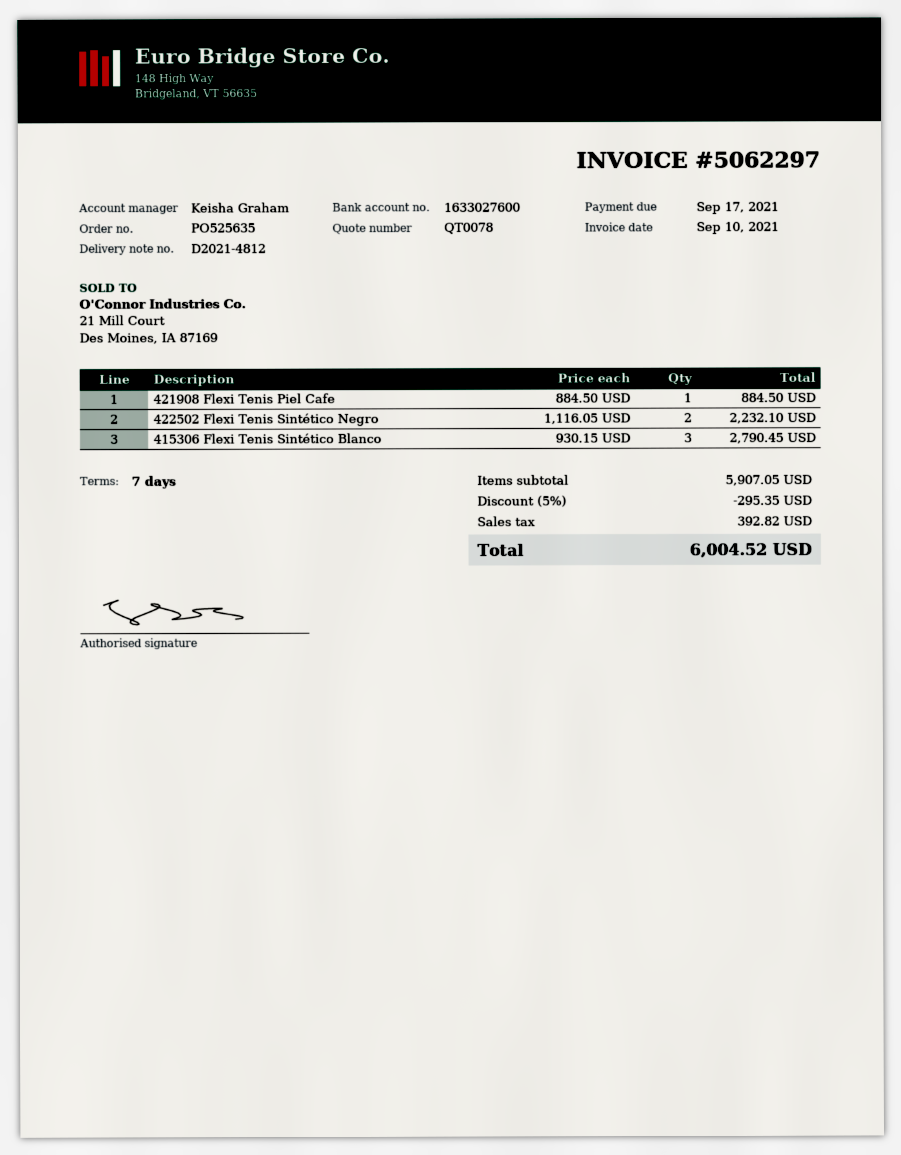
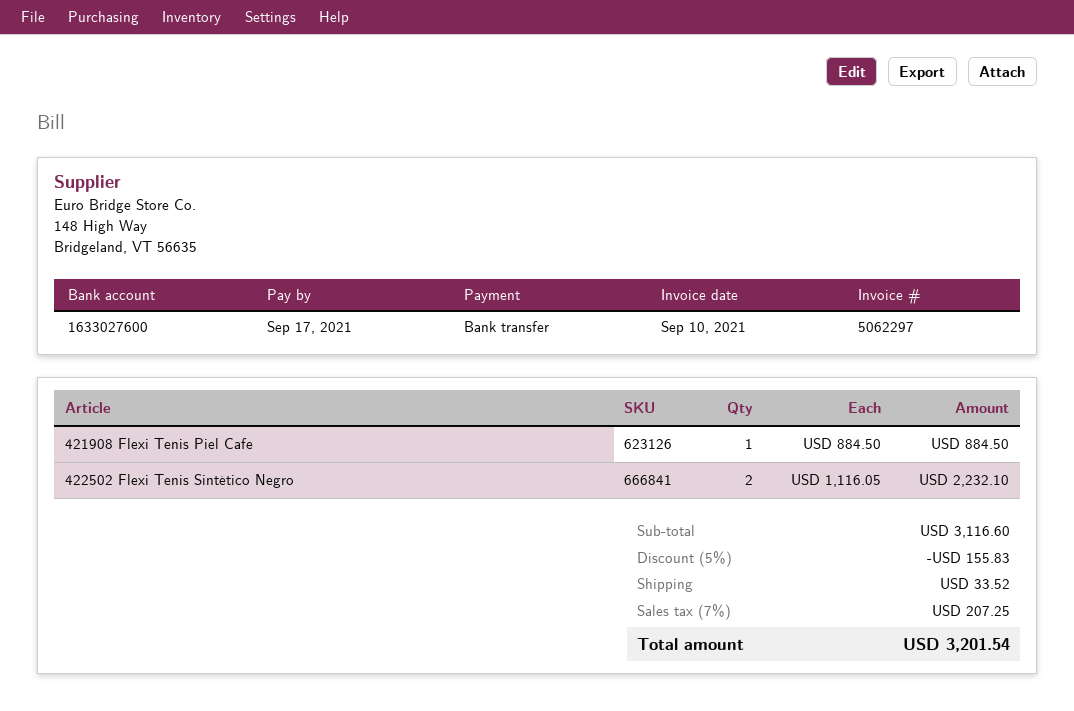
415306 Flexi Tenis Sintético Blanco: 3 x 930.15 = 2790.45 -> none
subtotal: 5907.05 -> 3116.60
discount: 5% = 295.35 -> 5% = 155.83
shipping: none -> 33.52
tax: 392.82 -> 207.25
total: 6004.52 -> 3201.54

